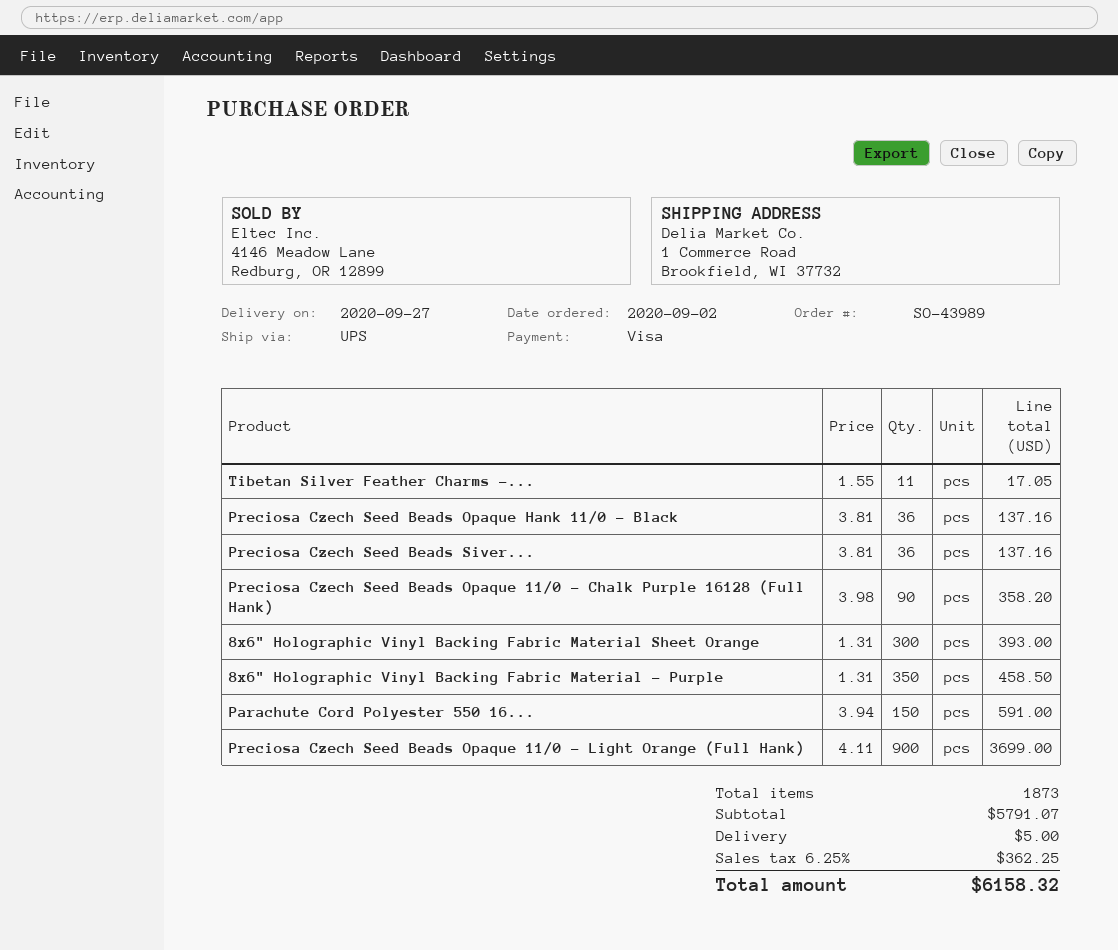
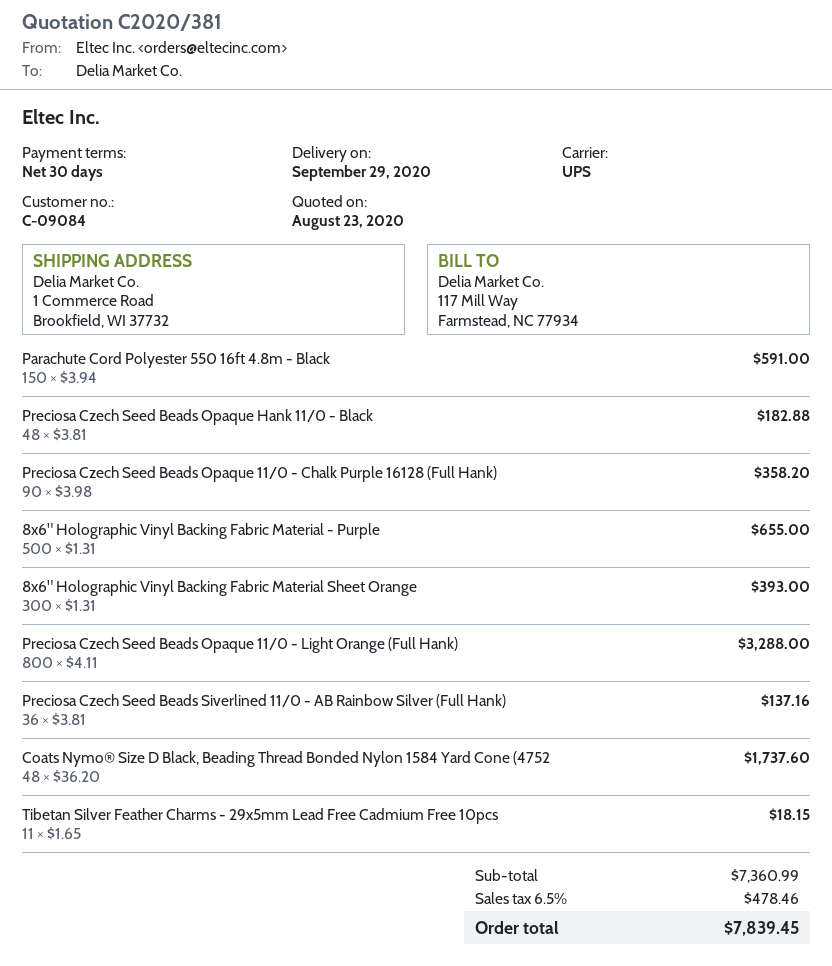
delivery date: 2020-09-27 -> 2020-09-29
Tibetan Silver Feather Charms -...: 11 x 1.55 = 17.05 -> 11 x 1.65 = 18.15
Preciosa Czech Seed Beads Opaque Hank 11/0 - Black: 36 x 3.81 = 137.16 -> 48 x 3.81 = 182.88
8x6" Holographic Vinyl Backing Fabric Material - Purple: 350 x 1.31 = 458.50 -> 500 x 1.31 = 655.00
Preciosa Czech Seed Beads Opaque 11/0 - Light Orange (Full Hank): 900 x 4.11 = 3699.00 -> 800 x 4.11 = 3288.00
Coats Nymo® Size D Black, Beading Thread Bonded Nylon 1584 Yard Cone (4752: none -> 48 x 36.20 = 1737.60
subtotal: 5791.07 -> 7360.99
shipping: 5.00 -> none
tax: 6.25% = 362.25 -> 6.5% = 478.46
total: 6158.32 -> 7839.45

